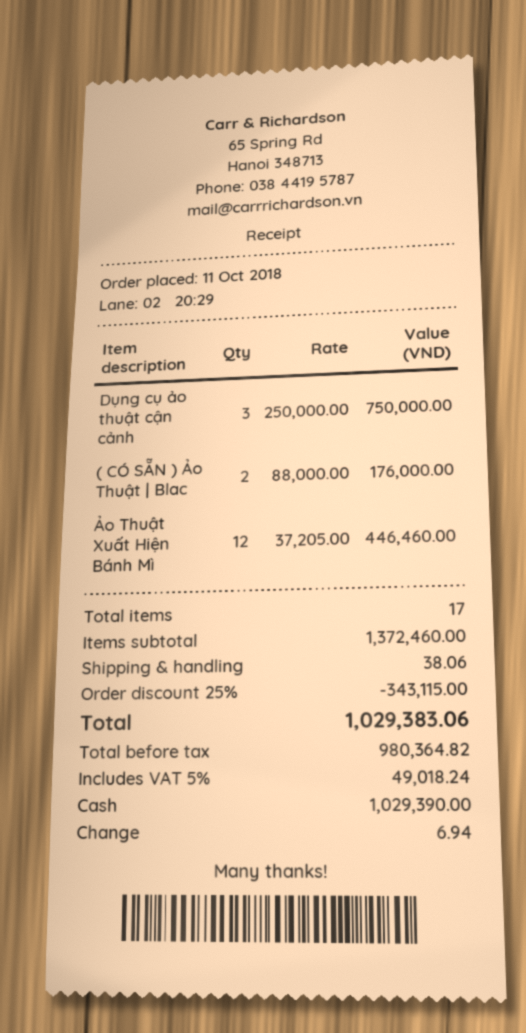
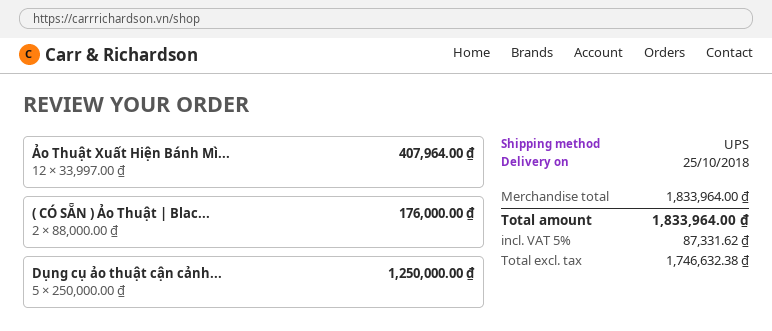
Dụng cụ ảo thuật cận cảnh: 3 x 250000.00 = 750000.00 -> 5 x 250000.00 = 1250000.00
Ảo Thuật Xuất Hiện Bánh Mì: 12 x 37205.00 = 446460.00 -> 12 x 33997.00 = 407964.00
subtotal: 1372460.00 -> 1833964.00
discount: 25% = 343115.00 -> none
shipping: 38.06 -> none
net: 980364.82 -> 1746632.38
tax: 5% = 49018.24 -> 5% = 87331.62
total: 1029383.06 -> 1833964.00

